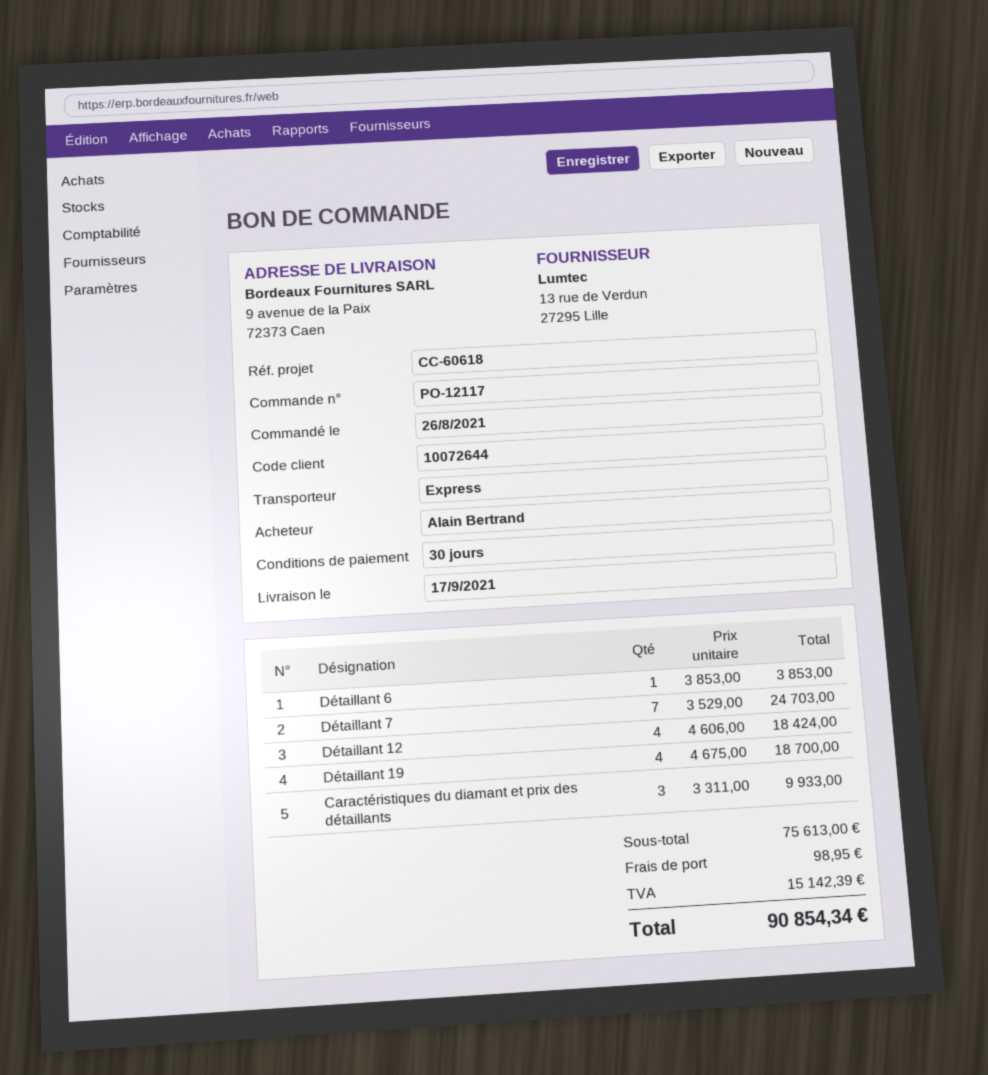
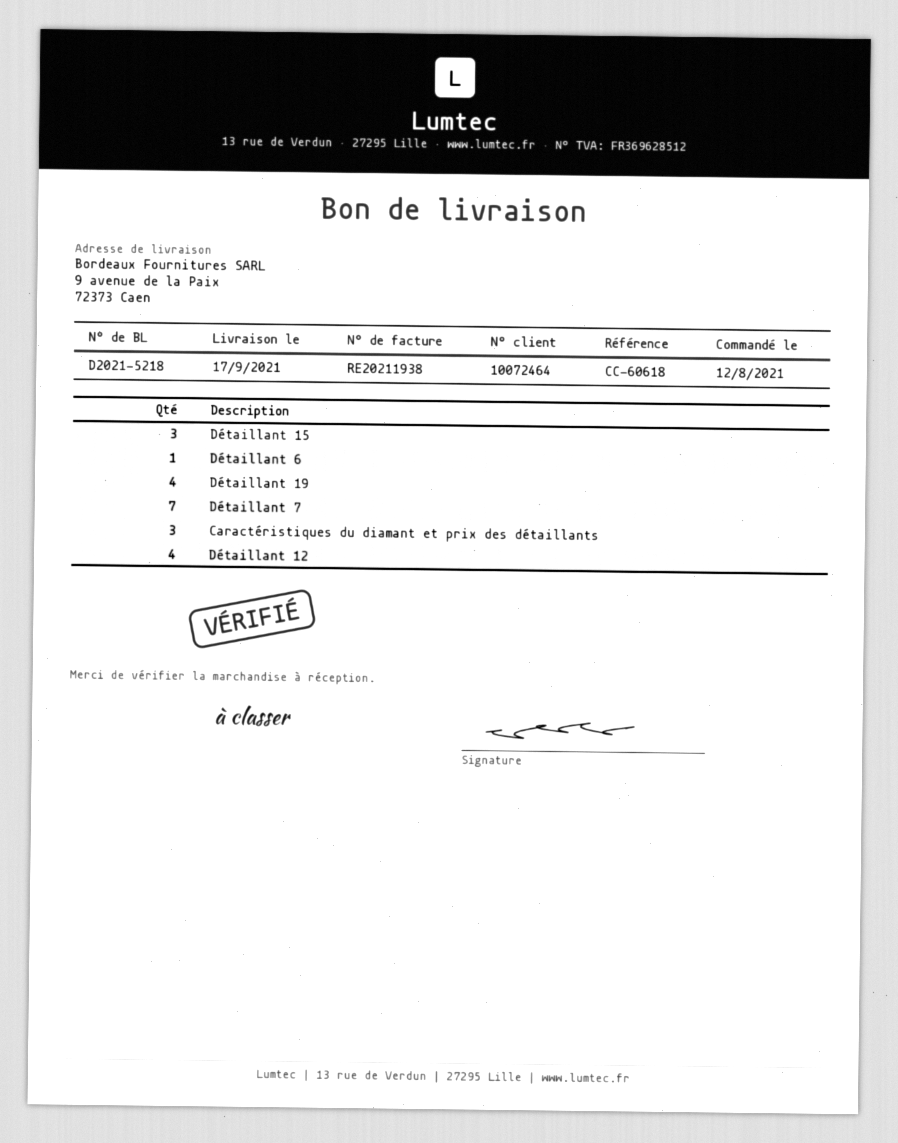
order date: 2021-08-26 -> 2021-08-12
customer number: 10072644 -> 10072464
Détaillant 15: none -> 3

